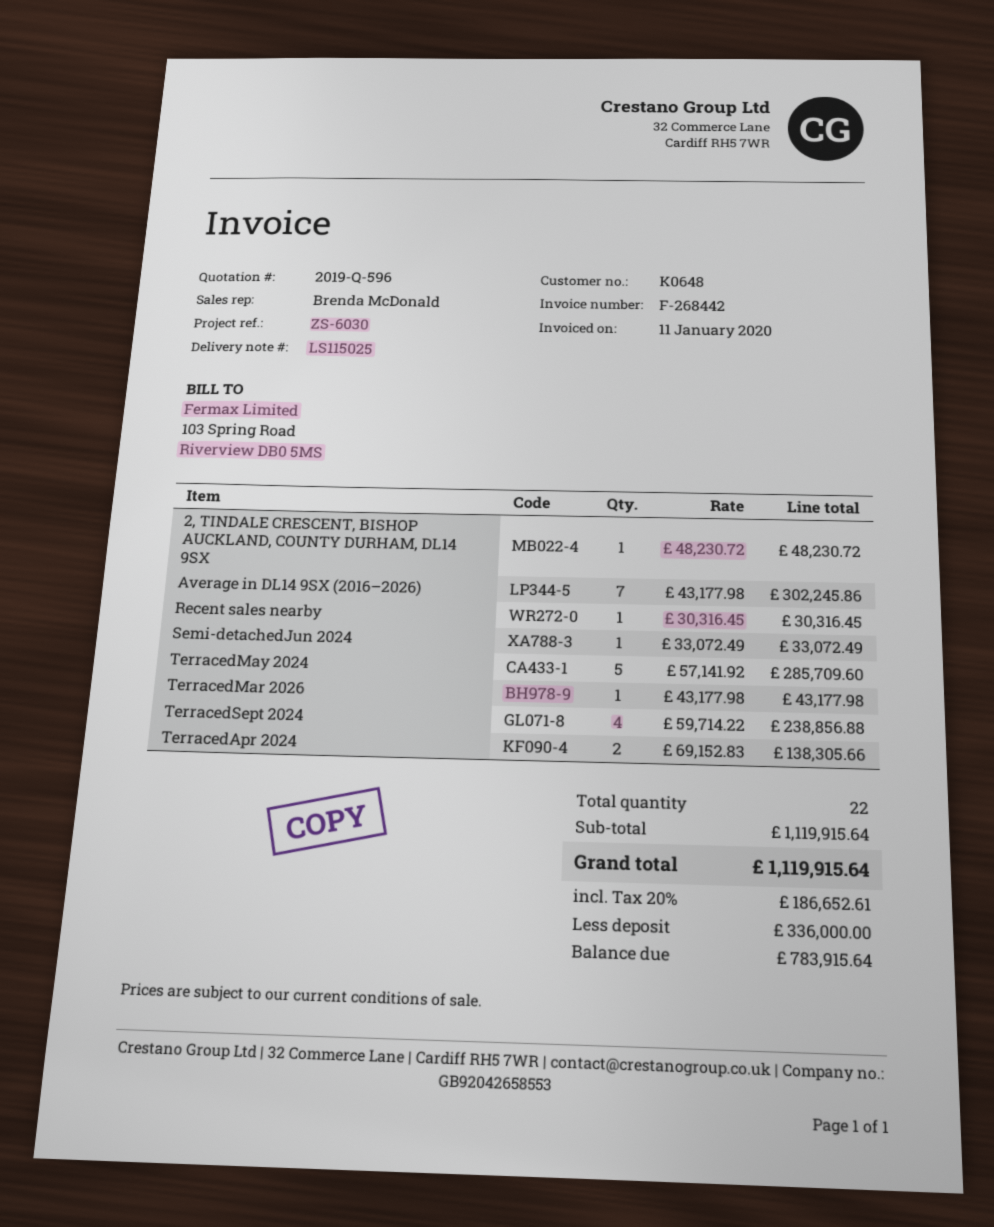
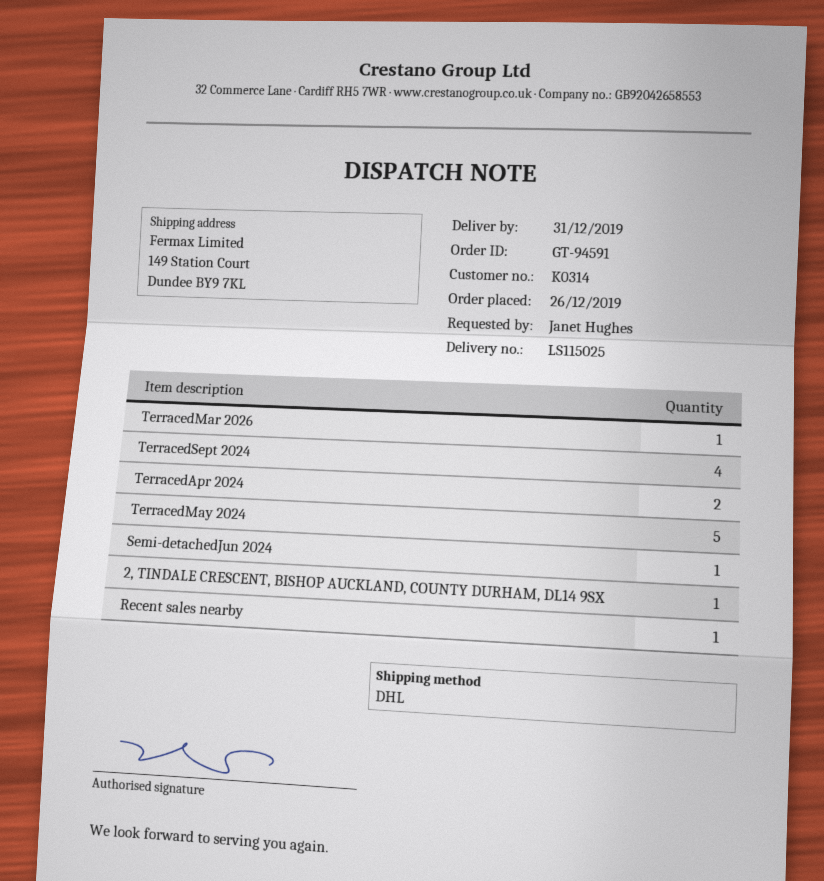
customer number: K0648 -> K0314
Average in DL14 9SX (2016–2026): 7 -> none

